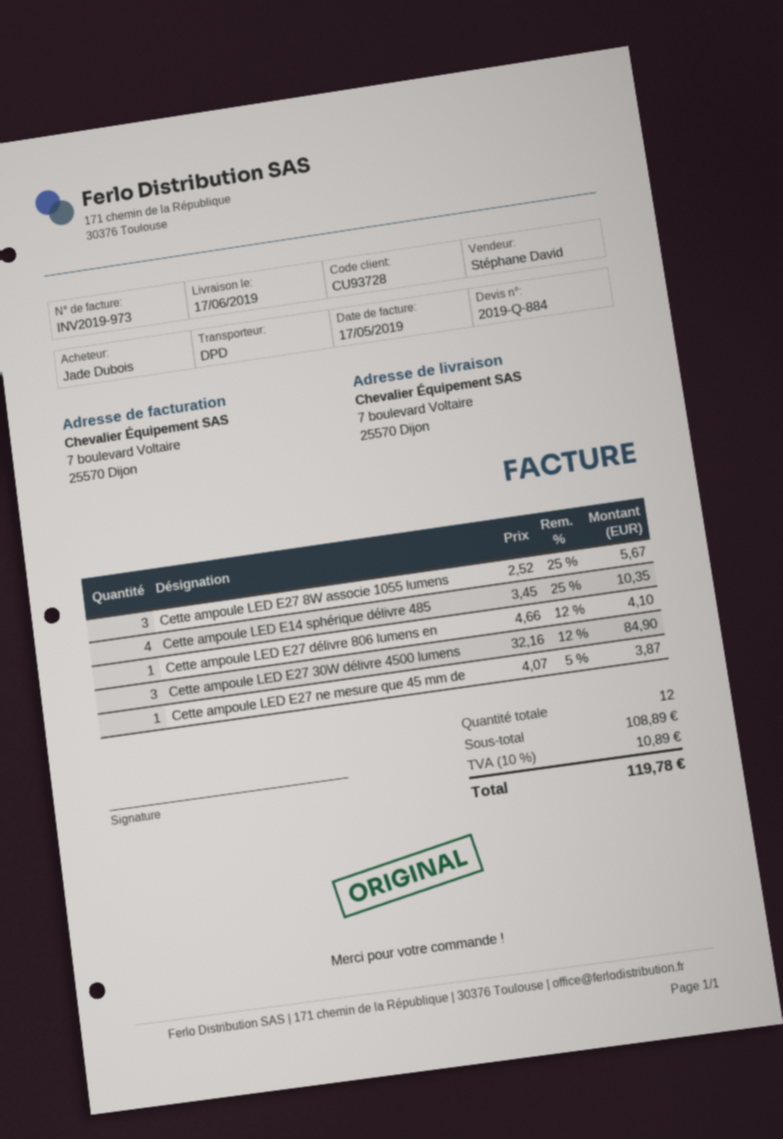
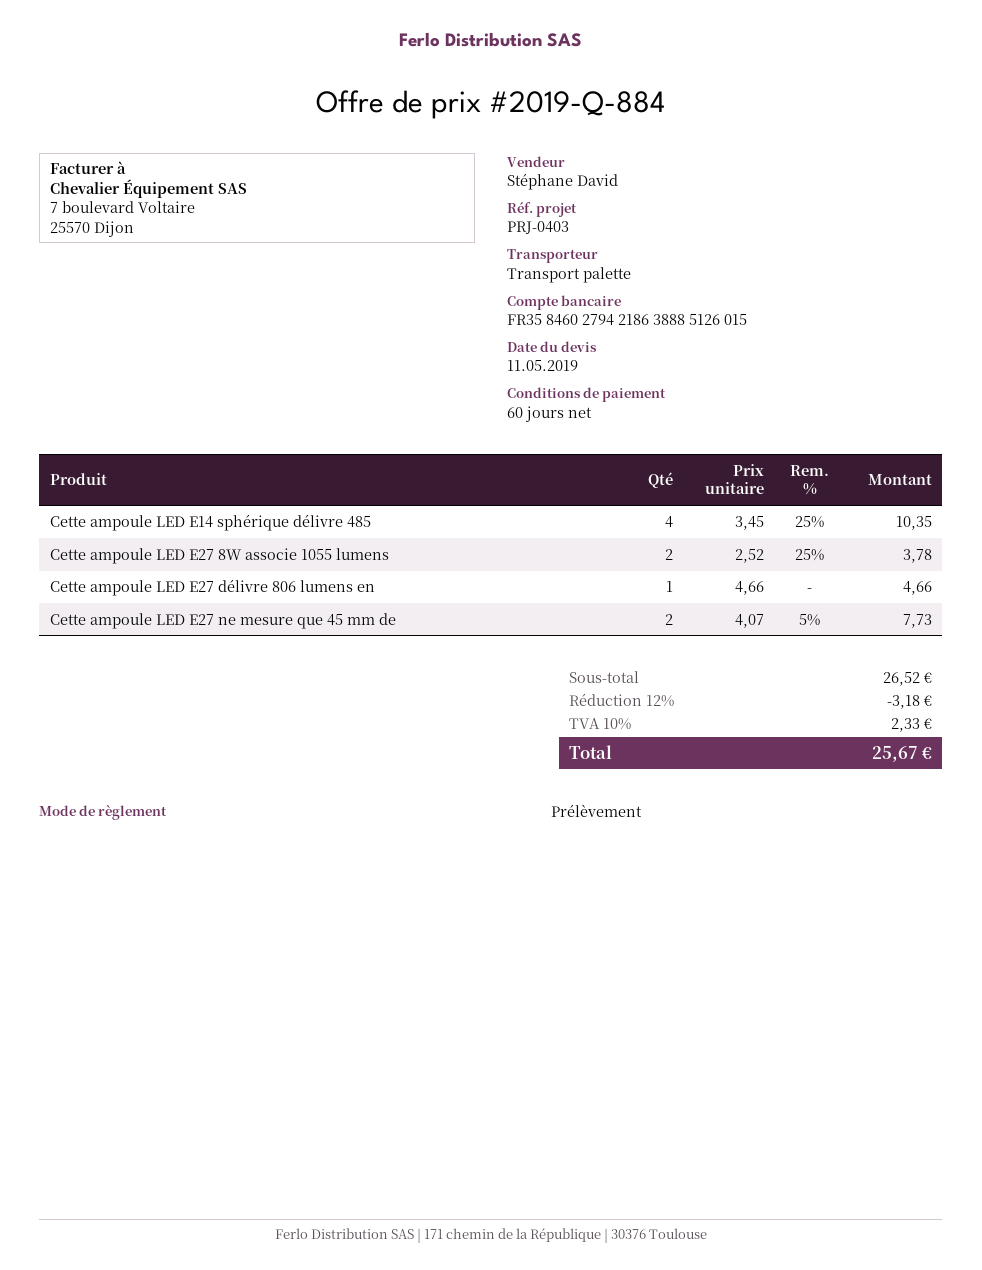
shipping method: DPD -> pallet freight
Cette ampoule LED E27 8W associe 1055 lumens: 3 x 2.52 - 25% = 5.67 -> 2 x 2.52 - 25% = 3.78
Cette ampoule LED E27 délivre 806 lumens en: 1 x 4.66 - 12% = 4.10 -> 1 x 4.66 = 4.66
Cette ampoule LED E27 30W délivre 4500 lumens: 3 x 32.16 - 12% = 84.90 -> none
Cette ampoule LED E27 ne mesure que 45 mm de: 1 x 4.07 - 5% = 3.87 -> 2 x 4.07 - 5% = 7.73
subtotal: 108.89 -> 26.52
discount: none -> 12% = 3.18
tax: 10% = 10.89 -> 10% = 2.33
total: 119.78 -> 25.67

